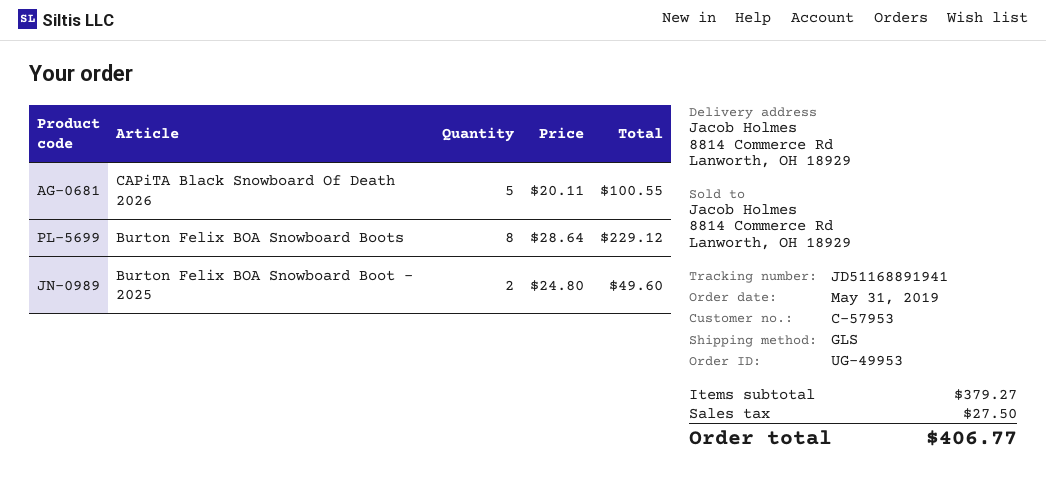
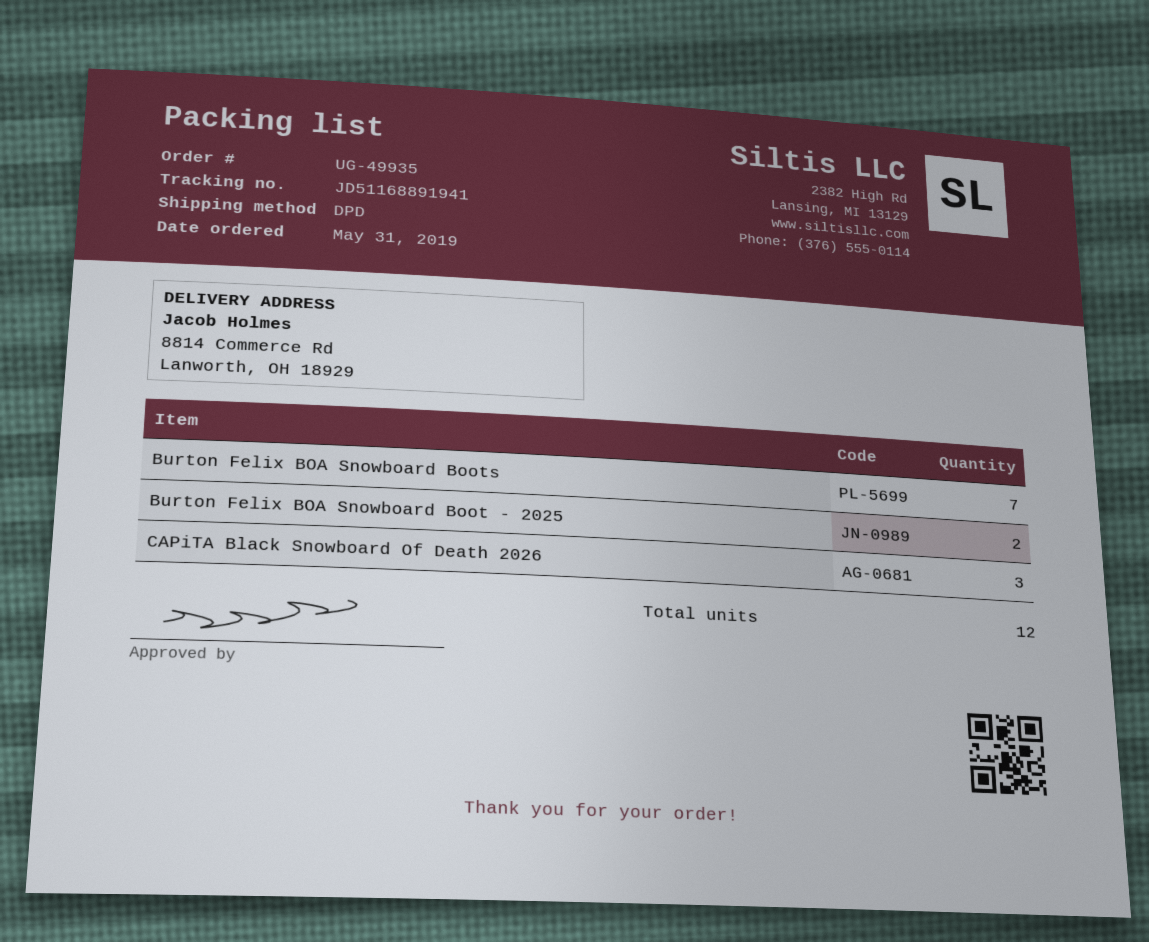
order number: UG-49953 -> UG-49935
shipping method: GLS -> DPD
CAPiTA Black Snowboard Of Death 2026: 5 -> 3
Burton Felix BOA Snowboard Boots: 8 -> 7

